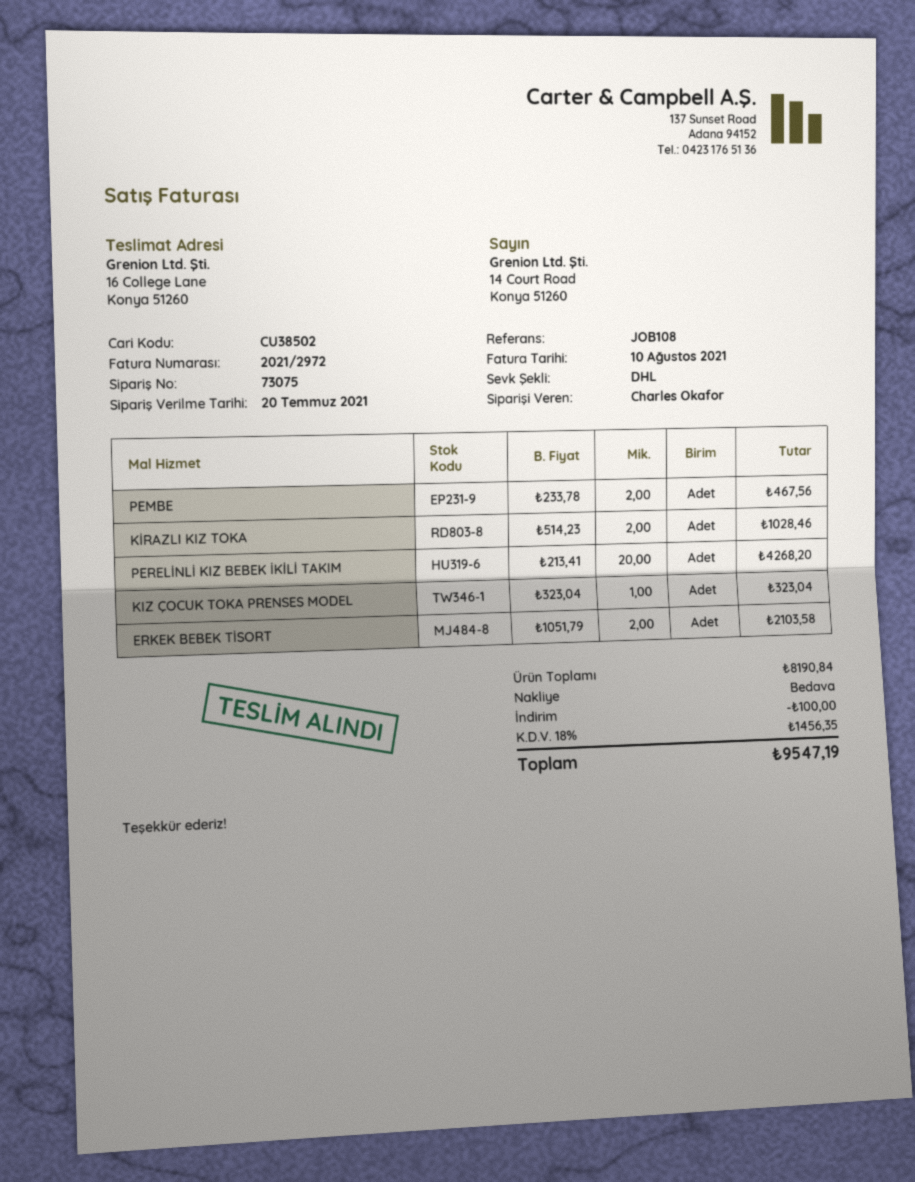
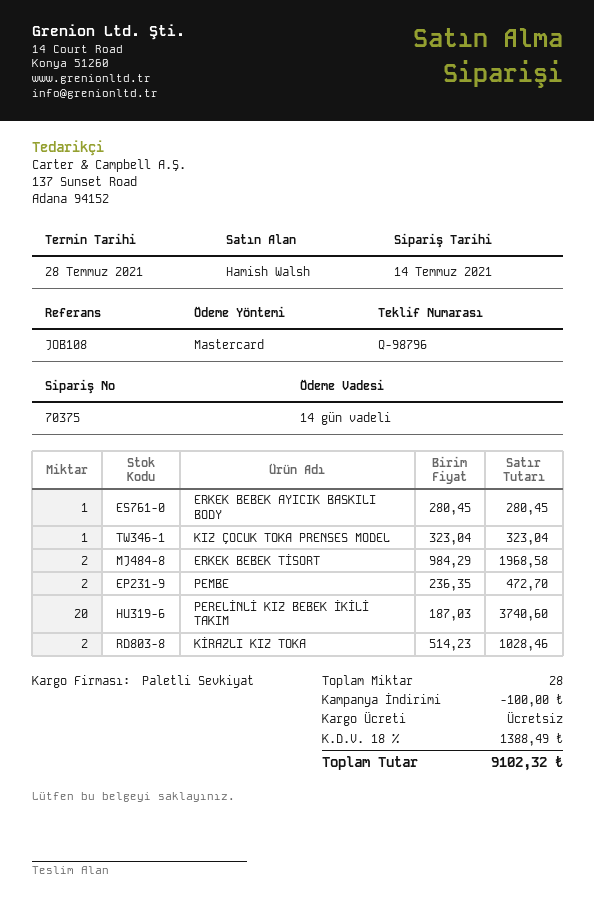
order number: 73075 -> 70375
order date: 2021-07-20 -> 2021-07-14
ordered by: Charles Okafor -> Hamish Walsh
shipping method: DHL -> pallet freight
PEMBE: 2 x 233.78 = 467.56 -> 2 x 236.35 = 472.70
PERELİNLİ KIZ BEBEK İKİLİ TAKIM: 20 x 213.41 = 4268.20 -> 20 x 187.03 = 3740.60
ERKEK BEBEK TİSORT: 2 x 1051.79 = 2103.58 -> 2 x 984.29 = 1968.58
ERKEK BEBEK AYICIK BASKILI BODY: none -> 1 x 280.45 = 280.45
tax: 18% = 1456.35 -> 18% = 1388.49
total: 9547.19 -> 9102.32

